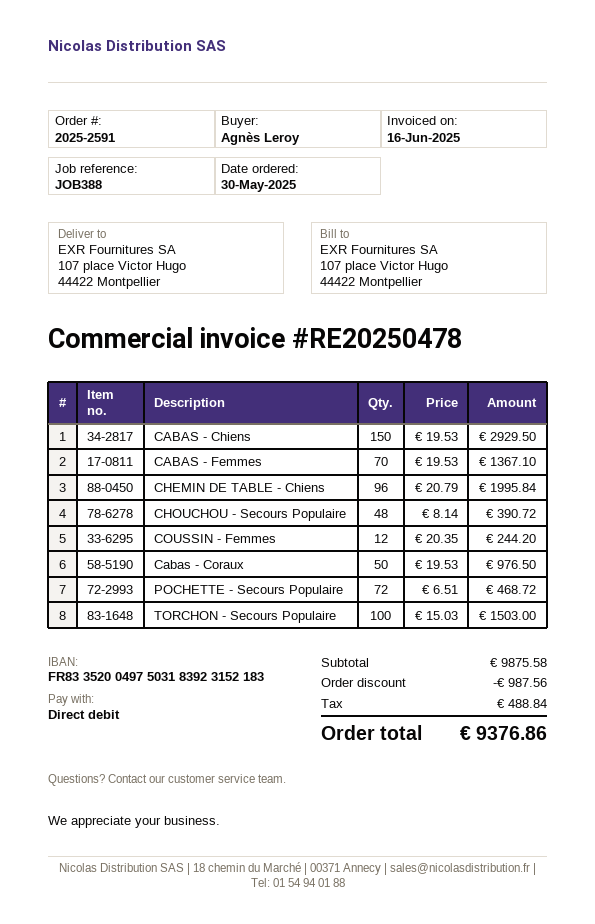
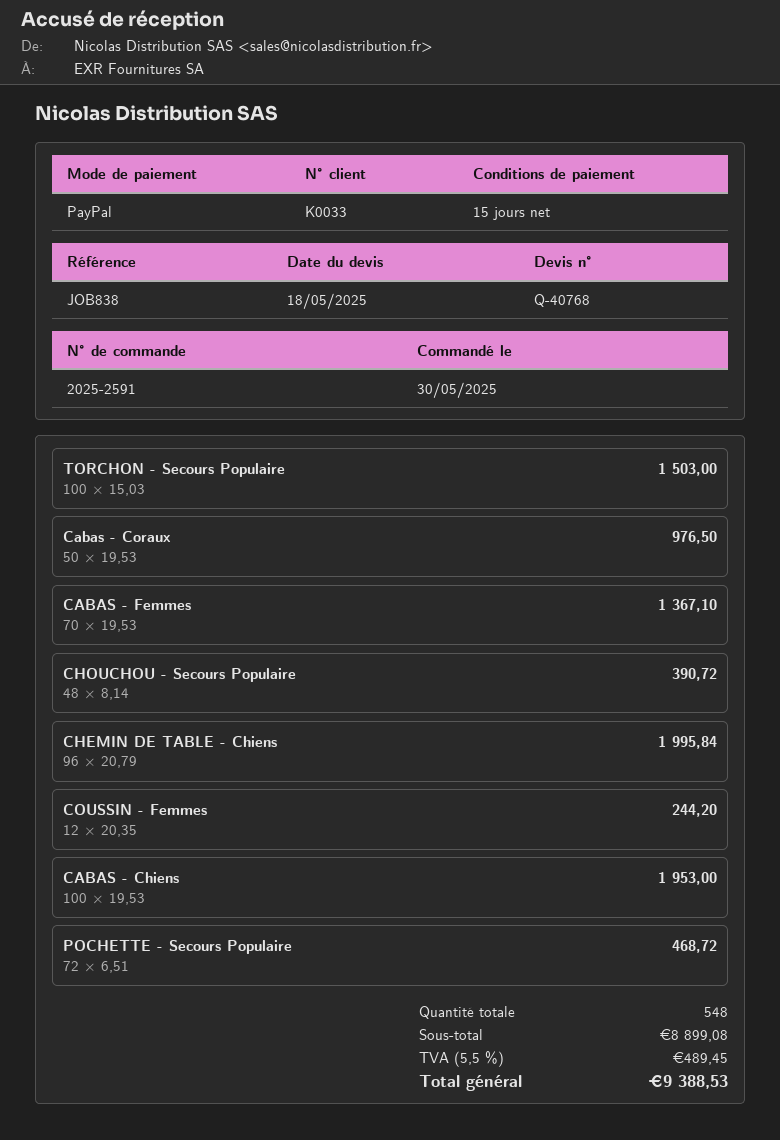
reference: JOB388 -> JOB838
payment method: direct debit -> PayPal
CABAS - Chiens: 150 x 19.53 = 2929.50 -> 100 x 19.53 = 1953.00
subtotal: 9875.58 -> 8899.08
discount: 987.56 -> none
tax: 488.84 -> 489.45
total: 9376.86 -> 9388.53

